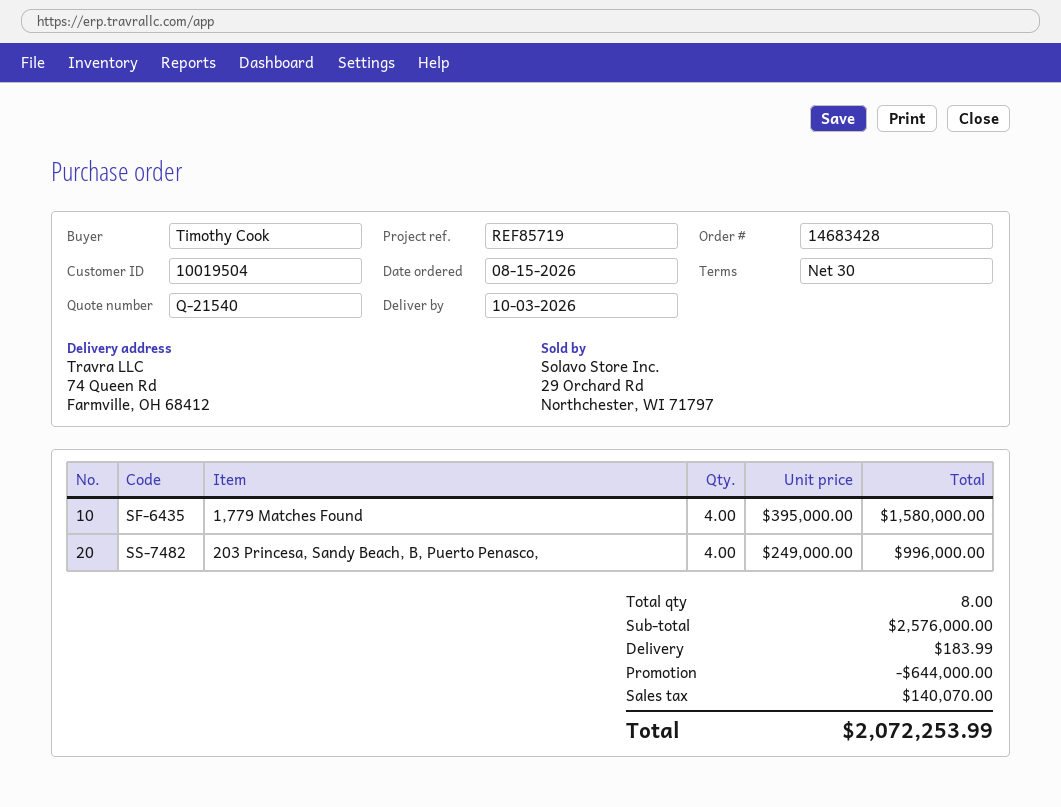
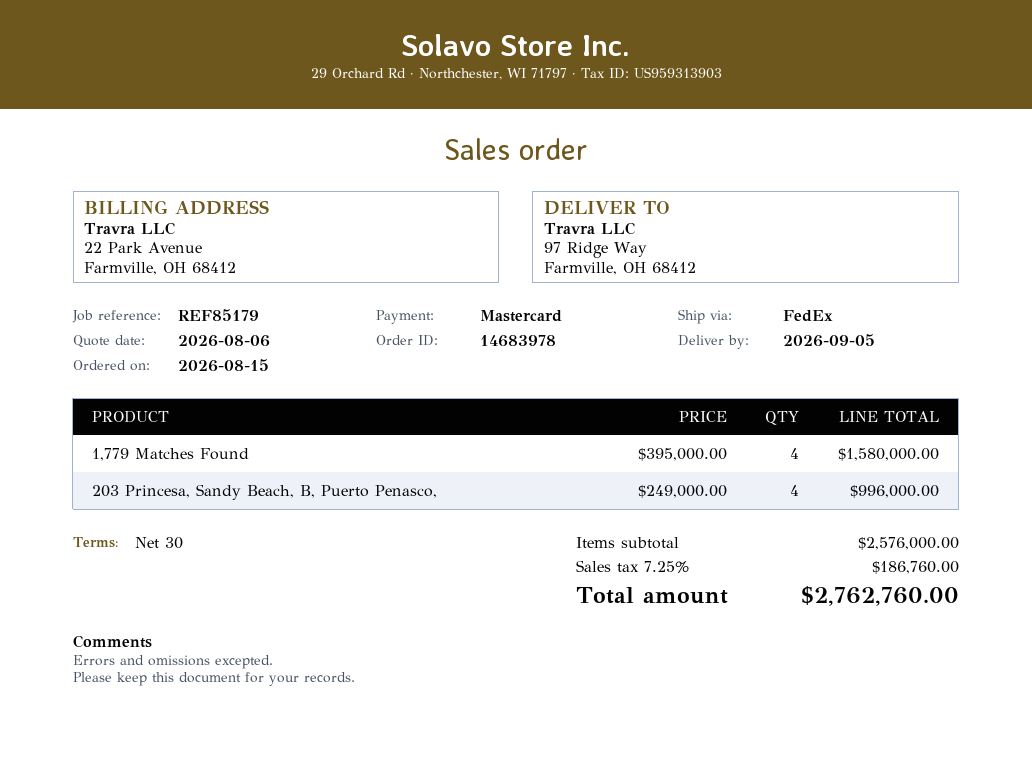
order number: 14683428 -> 14683978
delivery date: 2026-10-03 -> 2026-09-05
reference: REF85719 -> REF85179
ship to: 74 Queen Rd, Farmville, OH 68412 -> 97 Ridge Way, Farmville, OH 68412
discount: 644000.00 -> none
shipping: 183.99 -> none
tax: 140070.00 -> 186760.00
total: 2072253.99 -> 2762760.00

